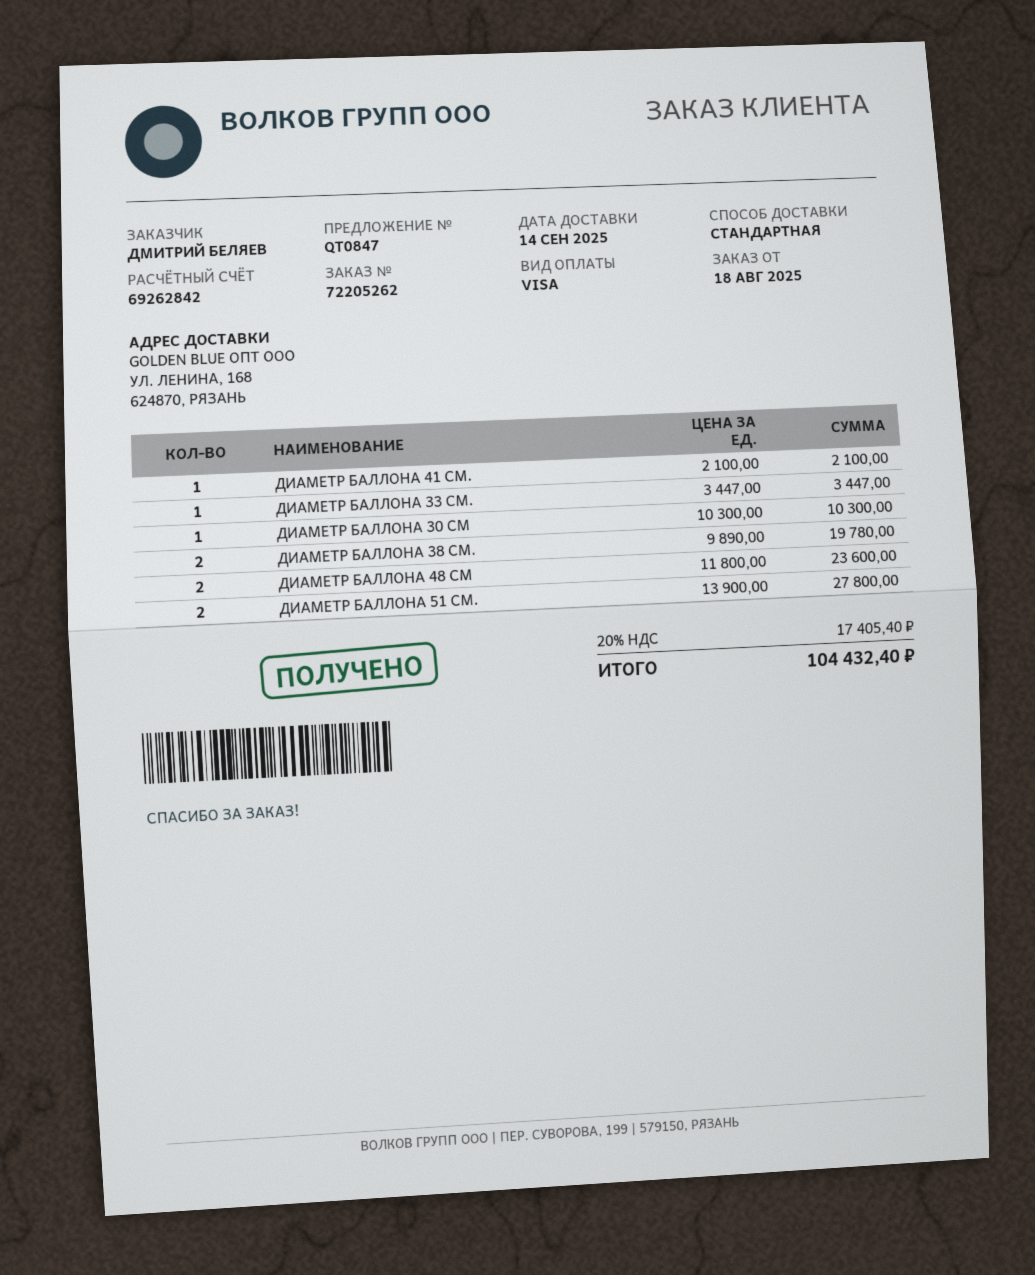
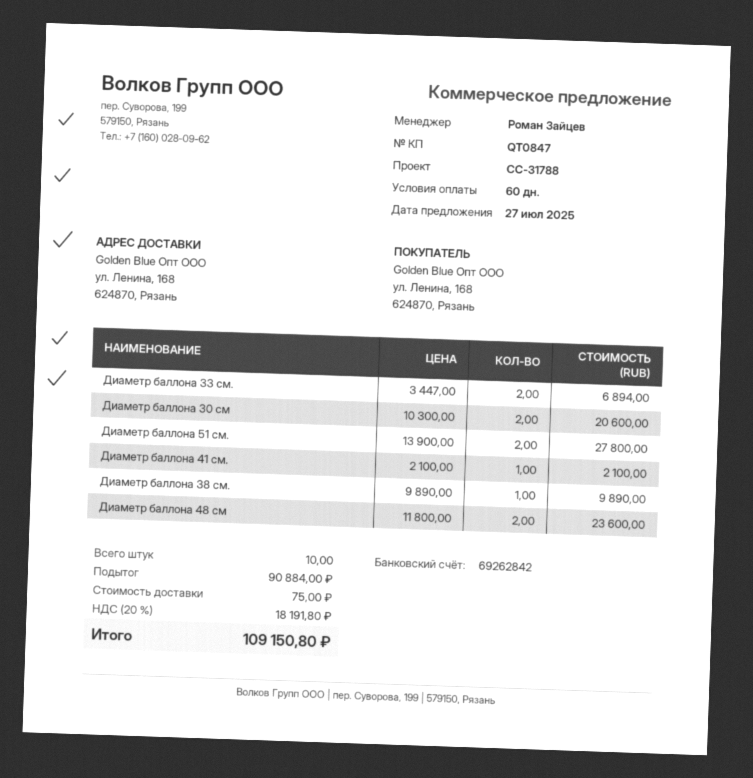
ДИАМЕТР БАЛЛОНА 33 СМ.: 1 x 3447.00 = 3447.00 -> 2 x 3447.00 = 6894.00
ДИАМЕТР БАЛЛОНА 30 СМ: 1 x 10300.00 = 10300.00 -> 2 x 10300.00 = 20600.00
ДИАМЕТР БАЛЛОНА 38 СМ.: 2 x 9890.00 = 19780.00 -> 1 x 9890.00 = 9890.00
shipping: none -> 75.00
tax: 20% = 17405.40 -> 20% = 18191.80
total: 104432.40 -> 109150.80

